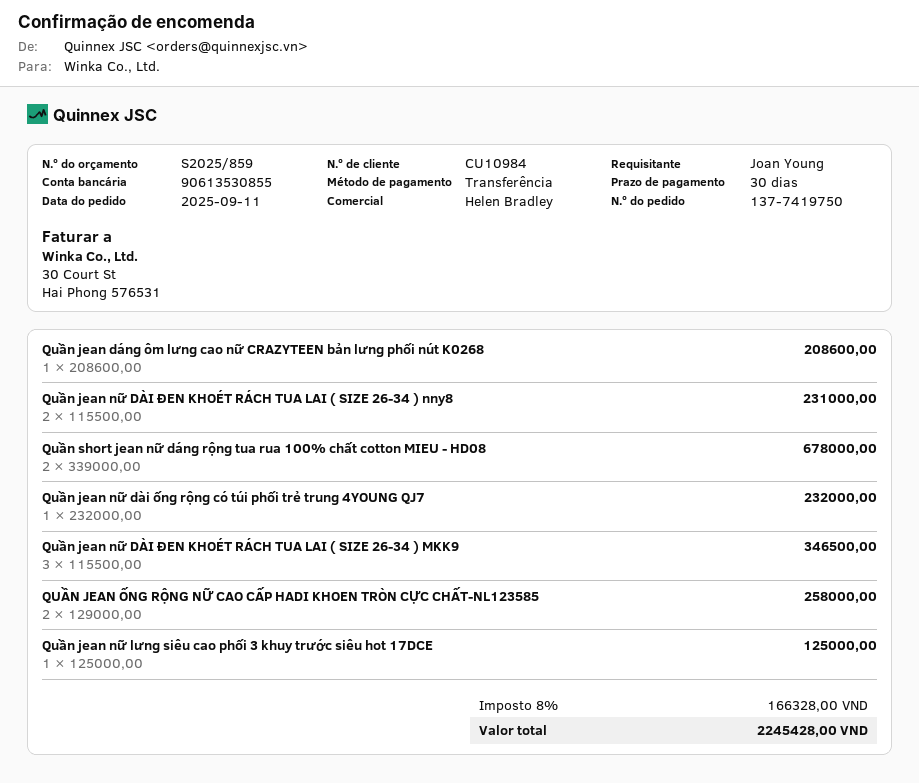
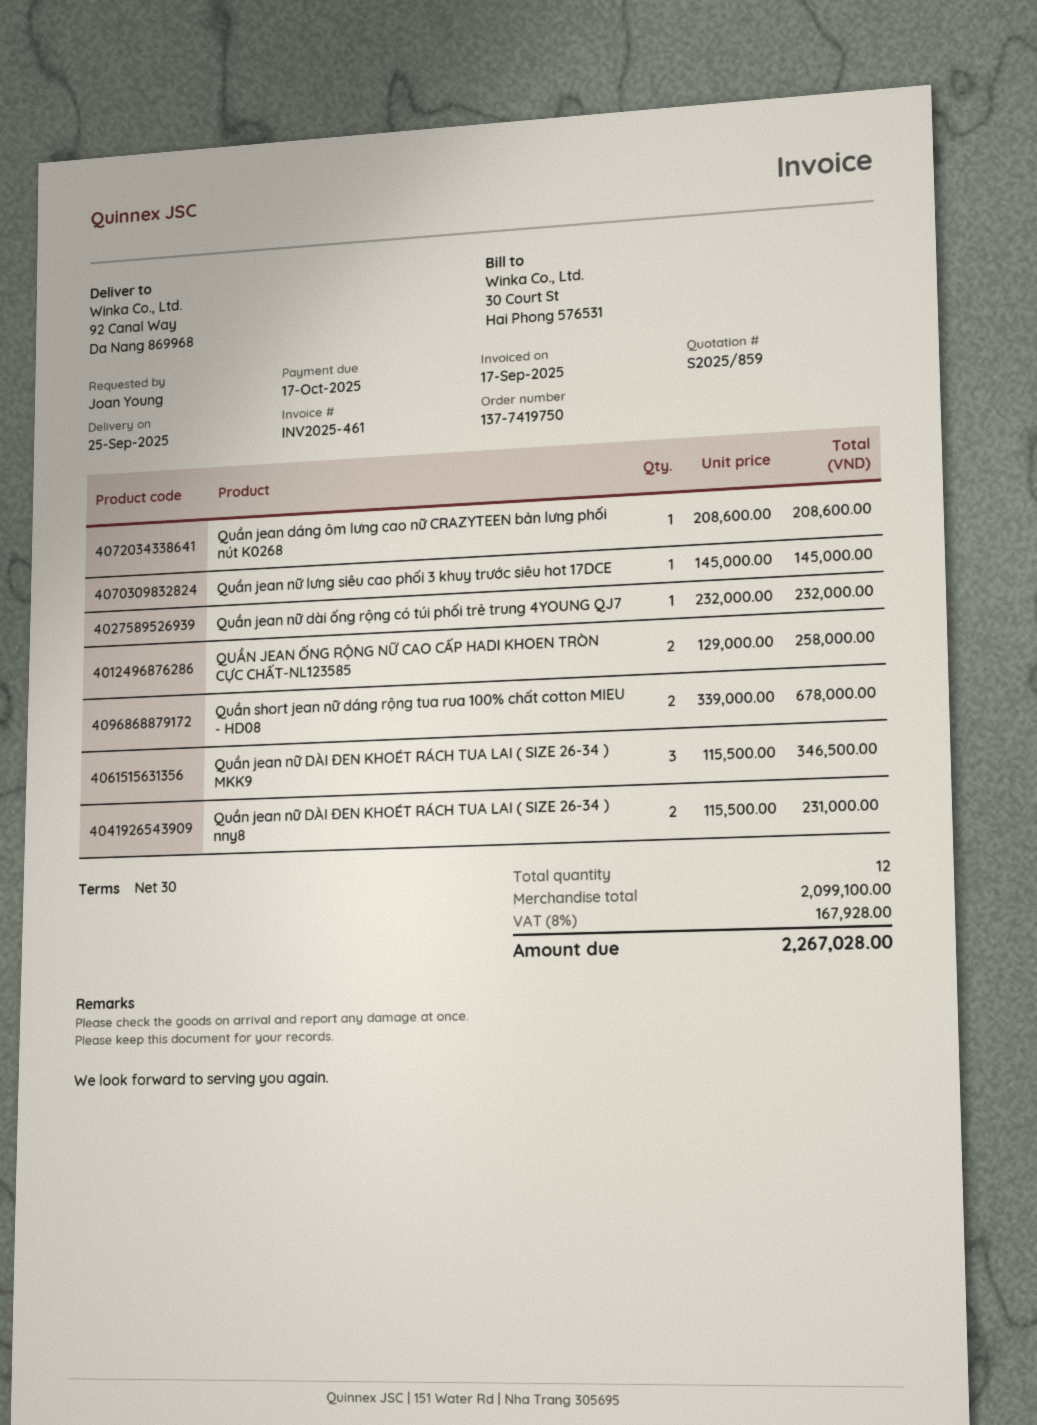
Quần jean nữ lưng siêu cao phối 3 khuy trước siêu hot 17DCE: 1 x 125000.00 = 125000.00 -> 1 x 145000.00 = 145000.00
tax: 8% = 166328.00 -> 8% = 167928.00
total: 2245428.00 -> 2267028.00

